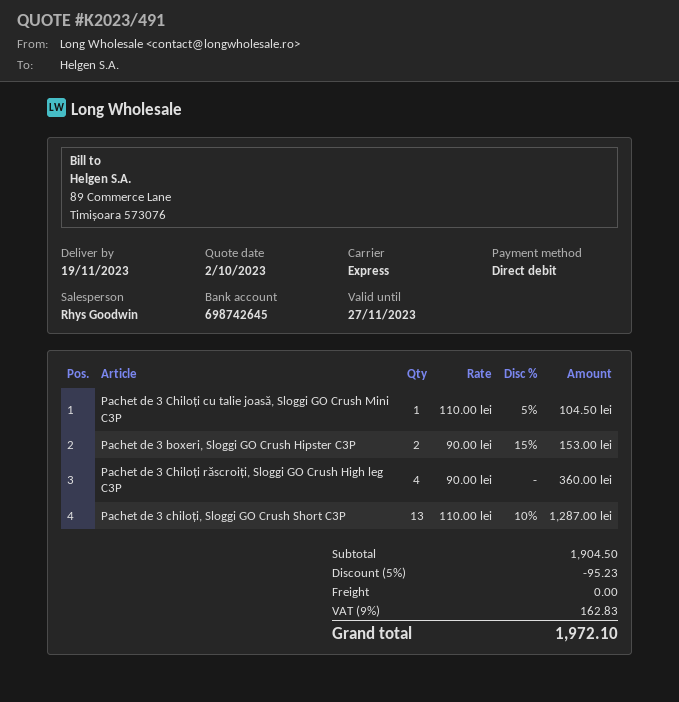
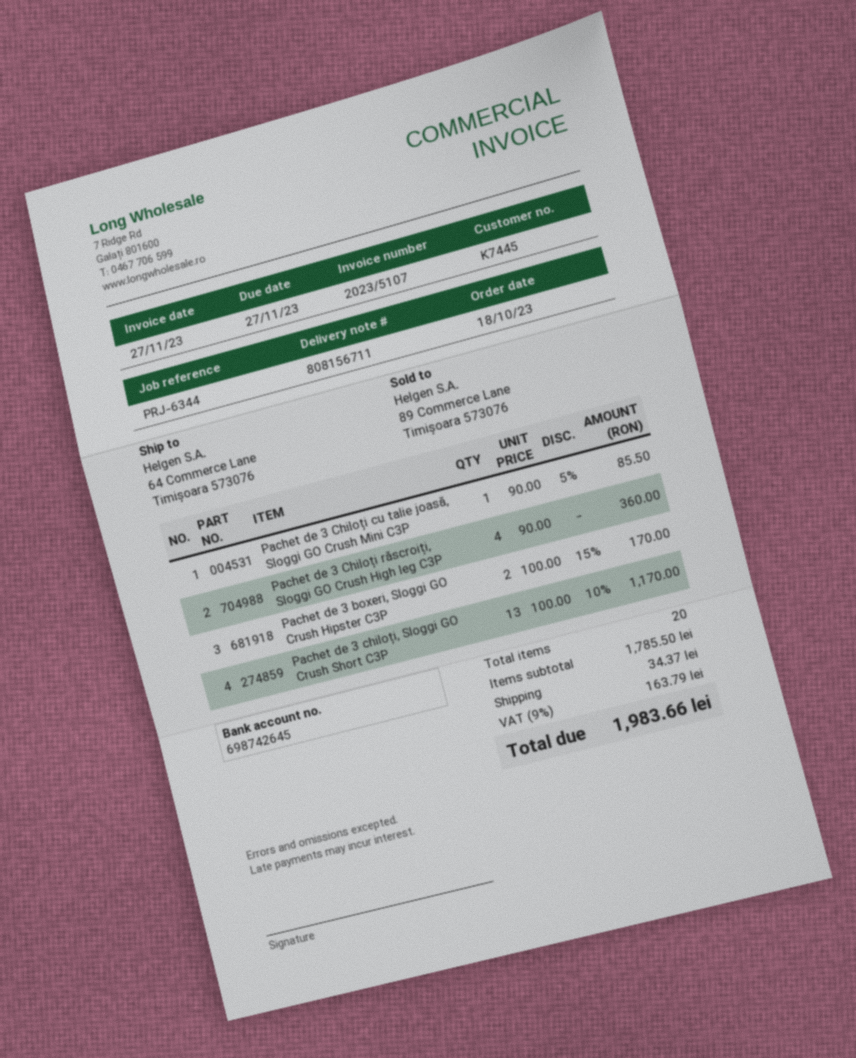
Pachet de 3 Chiloți cu talie joasă, Sloggi GO Crush Mini C3P: 1 x 110.00 - 5% = 104.50 -> 1 x 90.00 - 5% = 85.50
Pachet de 3 boxeri, Sloggi GO Crush Hipster C3P: 2 x 90.00 - 15% = 153.00 -> 2 x 100.00 - 15% = 170.00
Pachet de 3 chiloți, Sloggi GO Crush Short C3P: 13 x 110.00 - 10% = 1287.00 -> 13 x 100.00 - 10% = 1170.00
subtotal: 1904.50 -> 1785.50
discount: 5% = 95.23 -> none
shipping: 0.00 -> 34.37
tax: 9% = 162.83 -> 9% = 163.79
total: 1972.10 -> 1983.66

